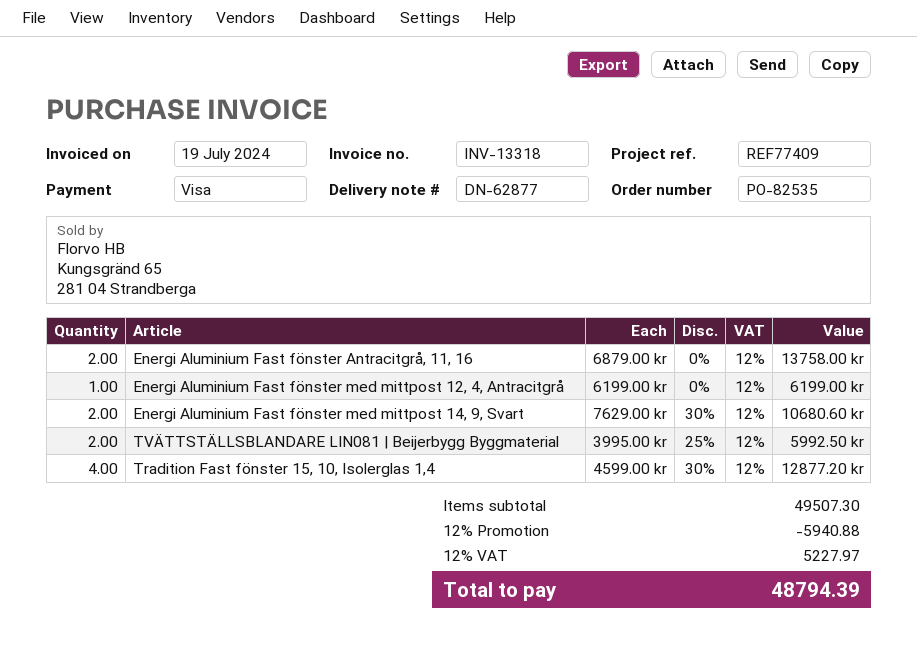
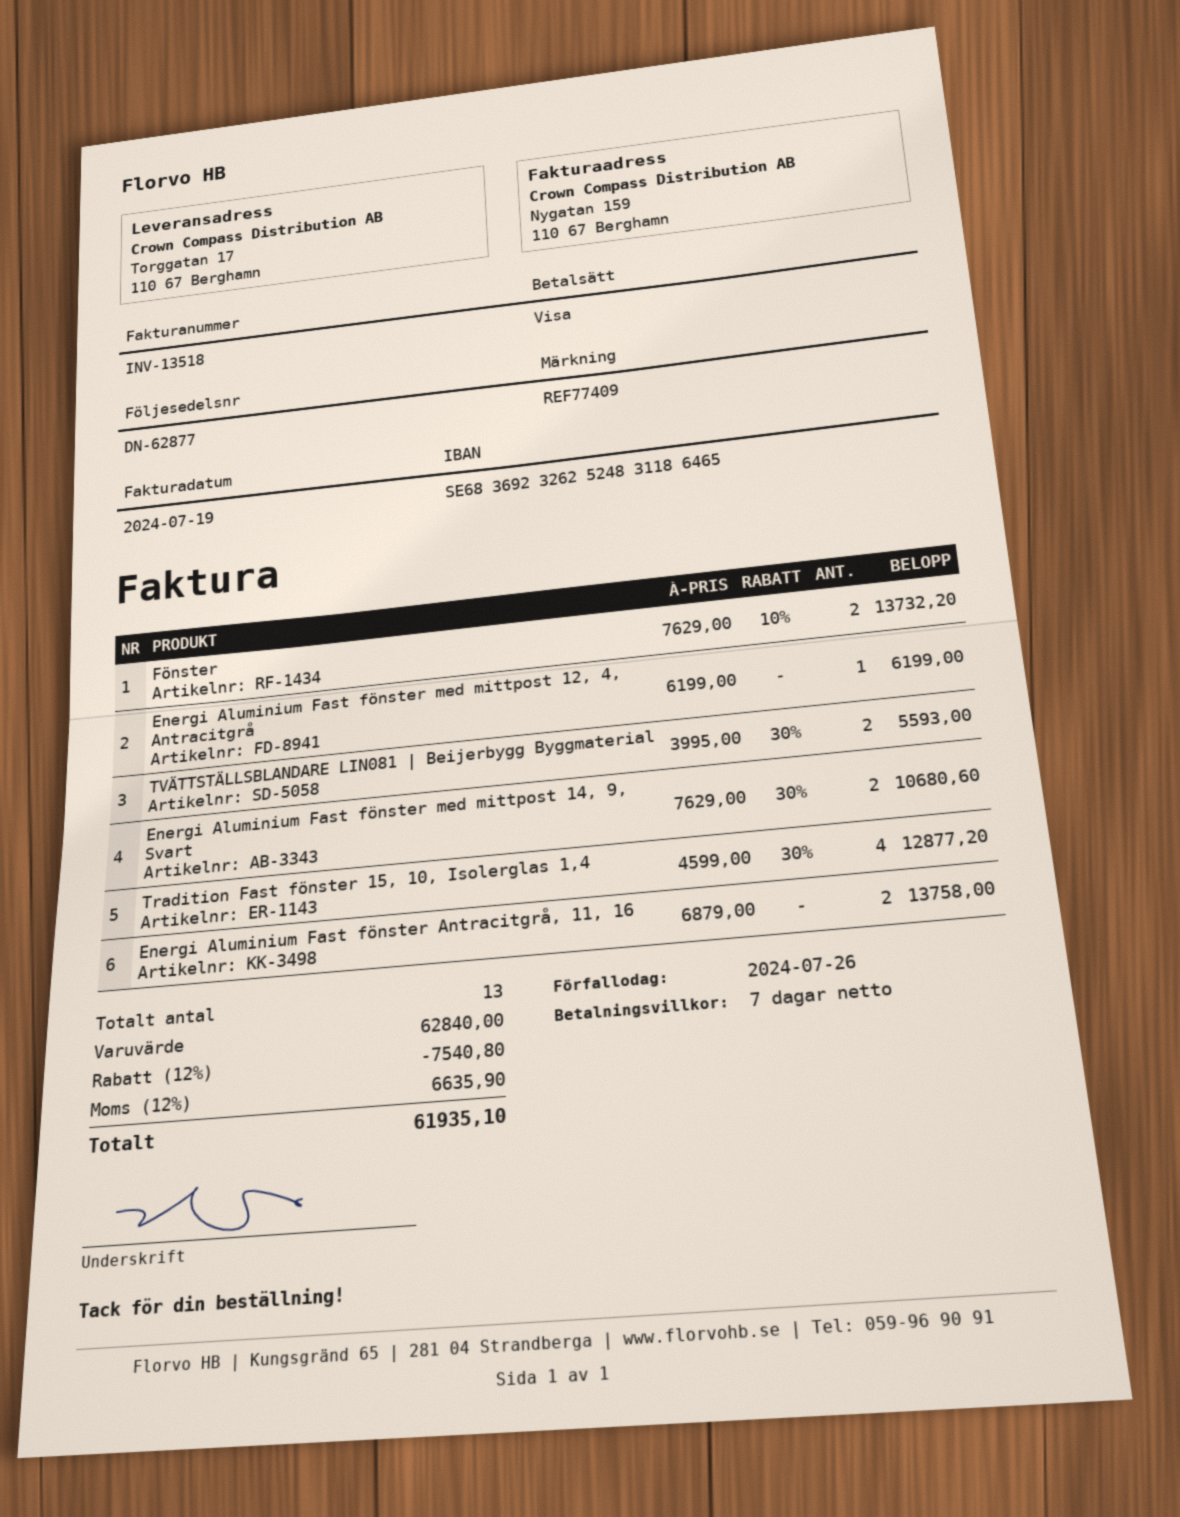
invoice number: INV-13318 -> INV-13518
TVÄTTSTÄLLSBLANDARE LIN081 | Beijerbygg Byggmaterial: 2 x 3995.00 - 25% = 5992.50 -> 2 x 3995.00 - 30% = 5593.00
Fönster: none -> 2 x 7629.00 - 10% = 13732.20
subtotal: 49507.30 -> 62840.00
discount: 12% = 5940.88 -> 12% = 7540.80
tax: 12% = 5227.97 -> 12% = 6635.90
total: 48794.39 -> 61935.10

